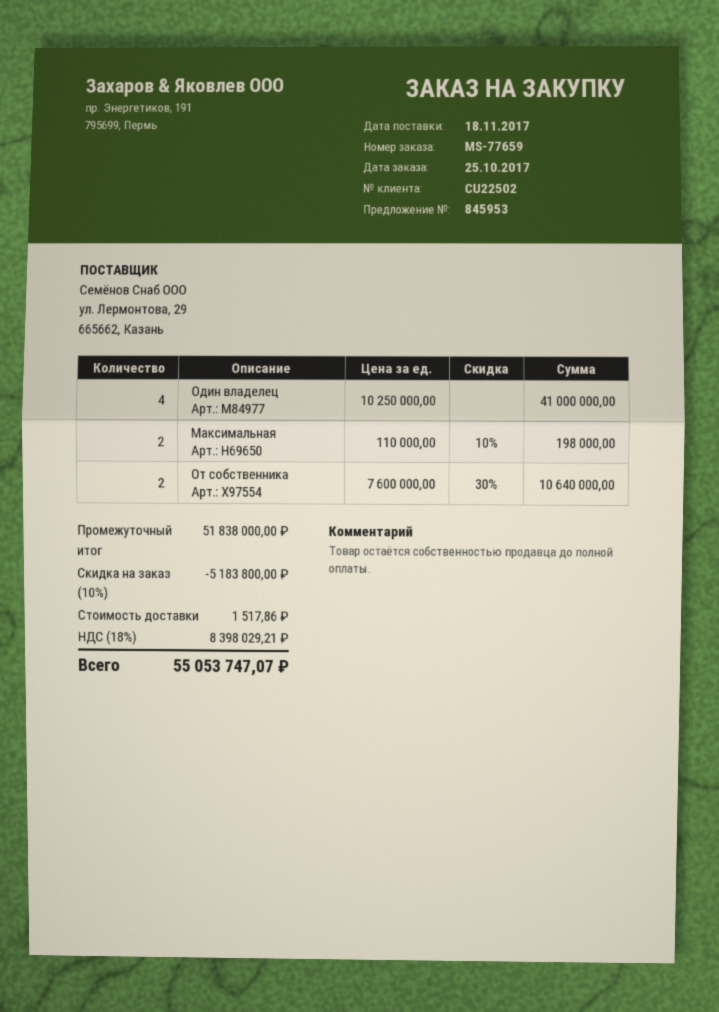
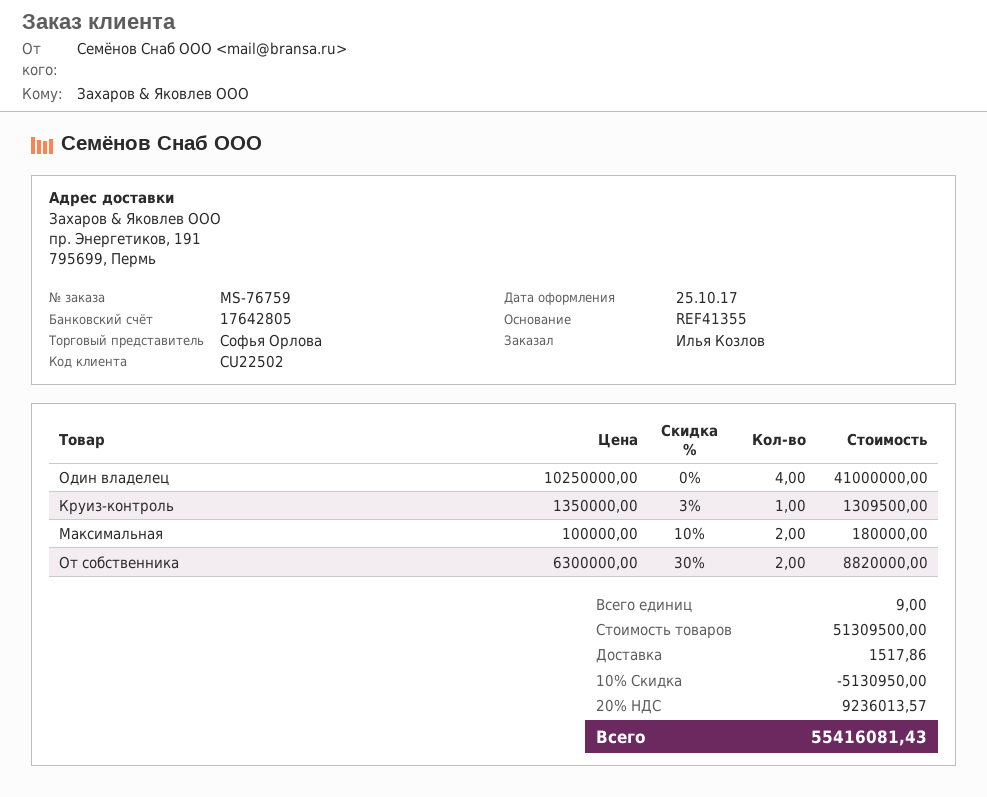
order number: MS-77659 -> MS-76759
Максимальная: 2 x 110000.00 - 10% = 198000.00 -> 2 x 100000.00 - 10% = 180000.00
От собственника: 2 x 7600000.00 - 30% = 10640000.00 -> 2 x 6300000.00 - 30% = 8820000.00
Круиз-контроль: none -> 1 x 1350000.00 - 3% = 1309500.00
subtotal: 51838000.00 -> 51309500.00
discount: 10% = 5183800.00 -> 10% = 5130950.00
tax: 18% = 8398029.21 -> 20% = 9236013.57
total: 55053747.07 -> 55416081.43

